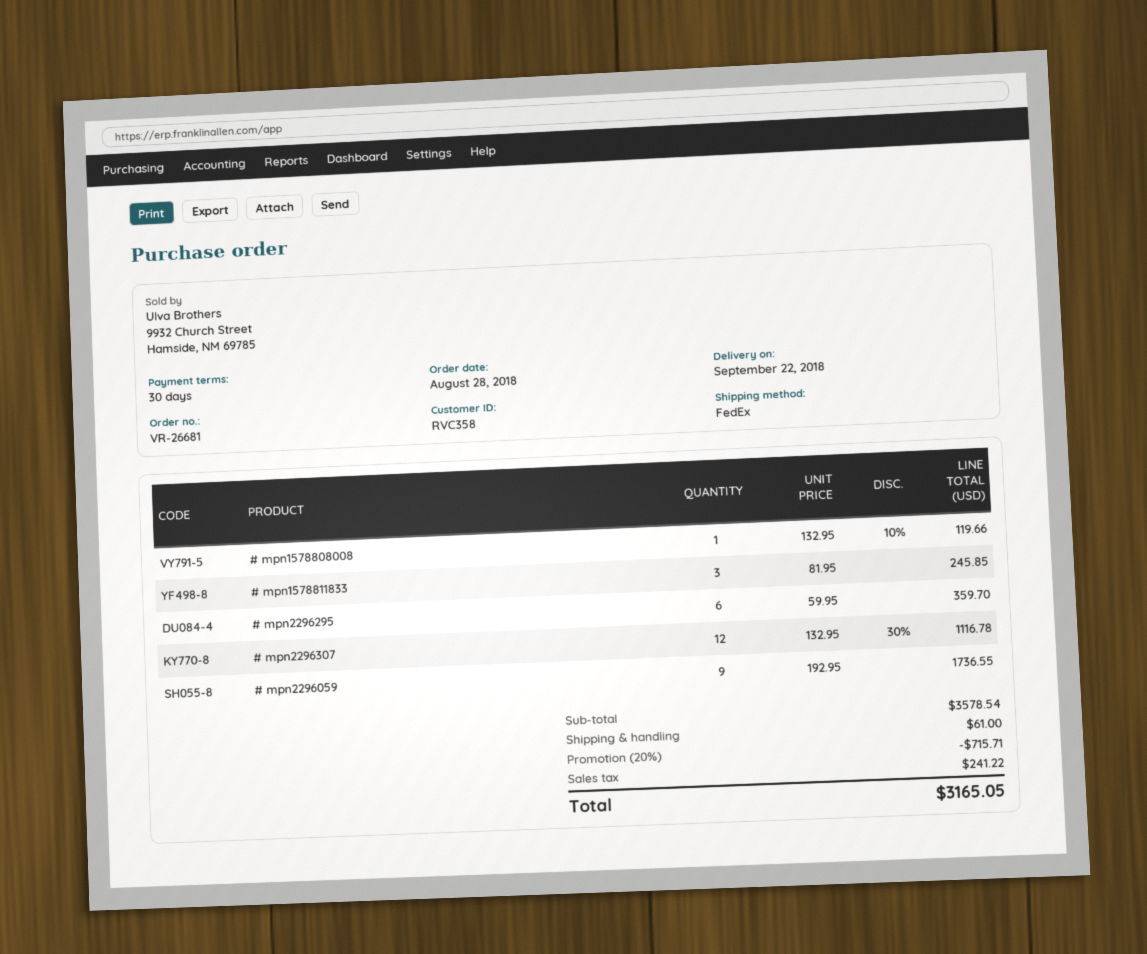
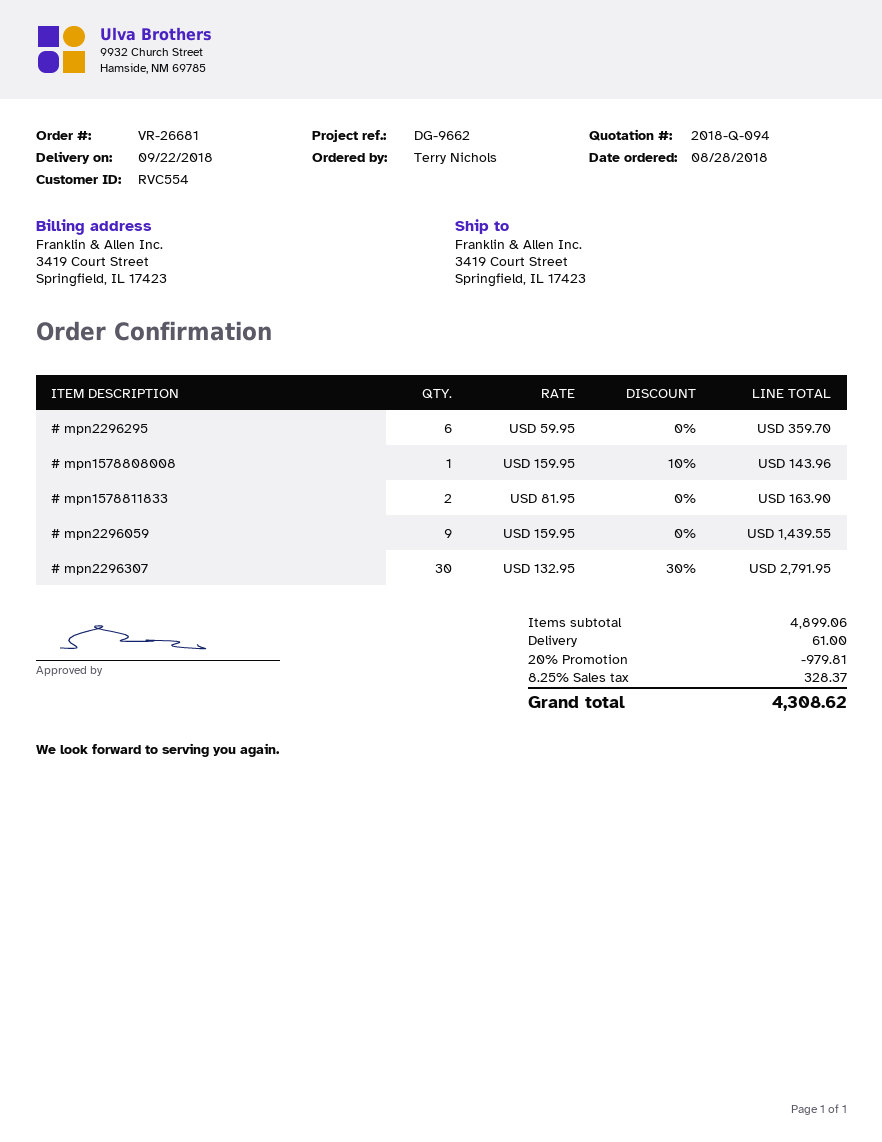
customer number: RVC358 -> RVC554
# mpn1578808008: 1 x 132.95 - 10% = 119.66 -> 1 x 159.95 - 10% = 143.96
# mpn1578811833: 3 x 81.95 = 245.85 -> 2 x 81.95 = 163.90
# mpn2296307: 12 x 132.95 - 30% = 1116.78 -> 30 x 132.95 - 30% = 2791.95
# mpn2296059: 9 x 192.95 = 1736.55 -> 9 x 159.95 = 1439.55
subtotal: 3578.54 -> 4899.06
discount: 20% = 715.71 -> 20% = 979.81
tax: 241.22 -> 328.37
total: 3165.05 -> 4308.62

